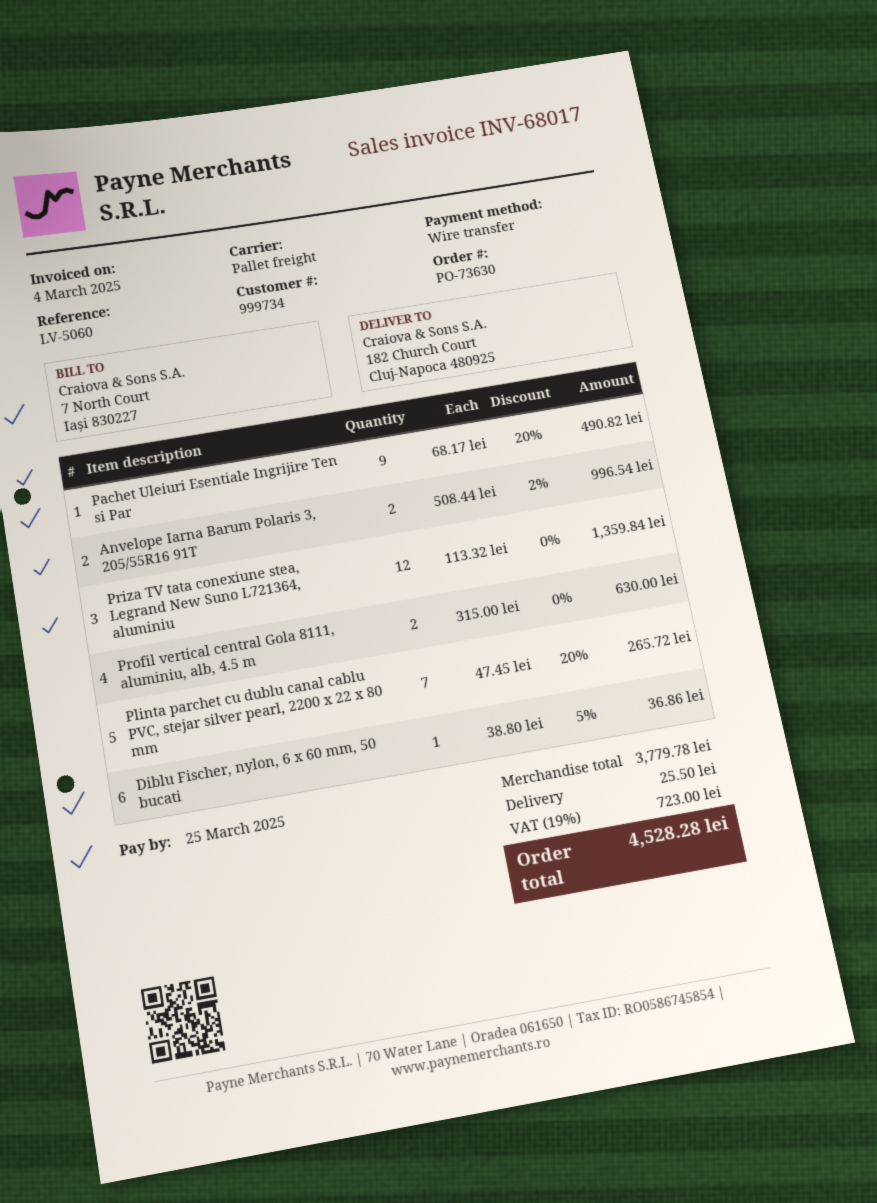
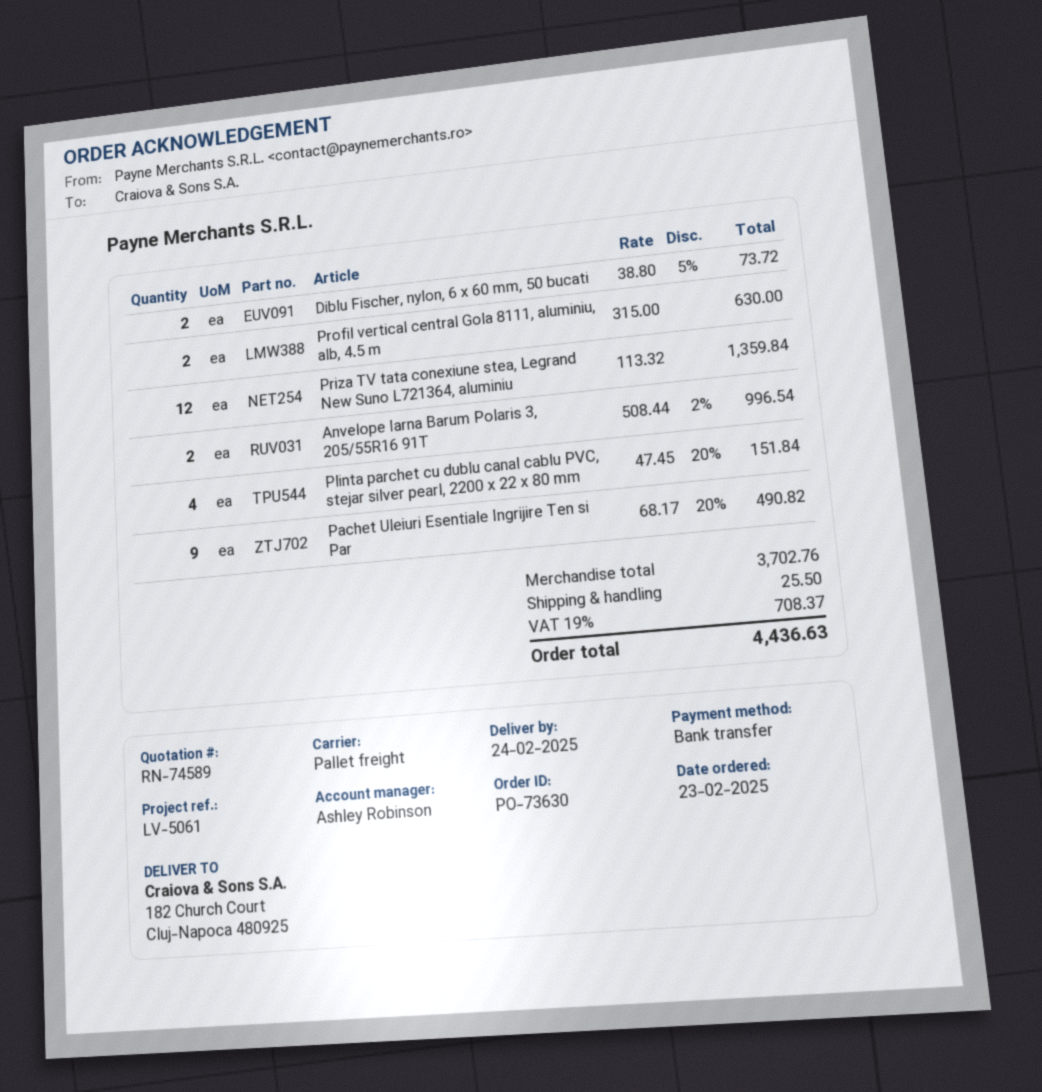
reference: LV-5060 -> LV-5061
Plinta parchet cu dublu canal cablu PVC, stejar silver pearl, 2200 x 22 x 80 mm: 7 x 47.45 - 20% = 265.72 -> 4 x 47.45 - 20% = 151.84
Diblu Fischer, nylon, 6 x 60 mm, 50 bucati: 1 x 38.80 - 5% = 36.86 -> 2 x 38.80 - 5% = 73.72
subtotal: 3779.78 -> 3702.76
tax: 19% = 723.00 -> 19% = 708.37
total: 4528.28 -> 4436.63

